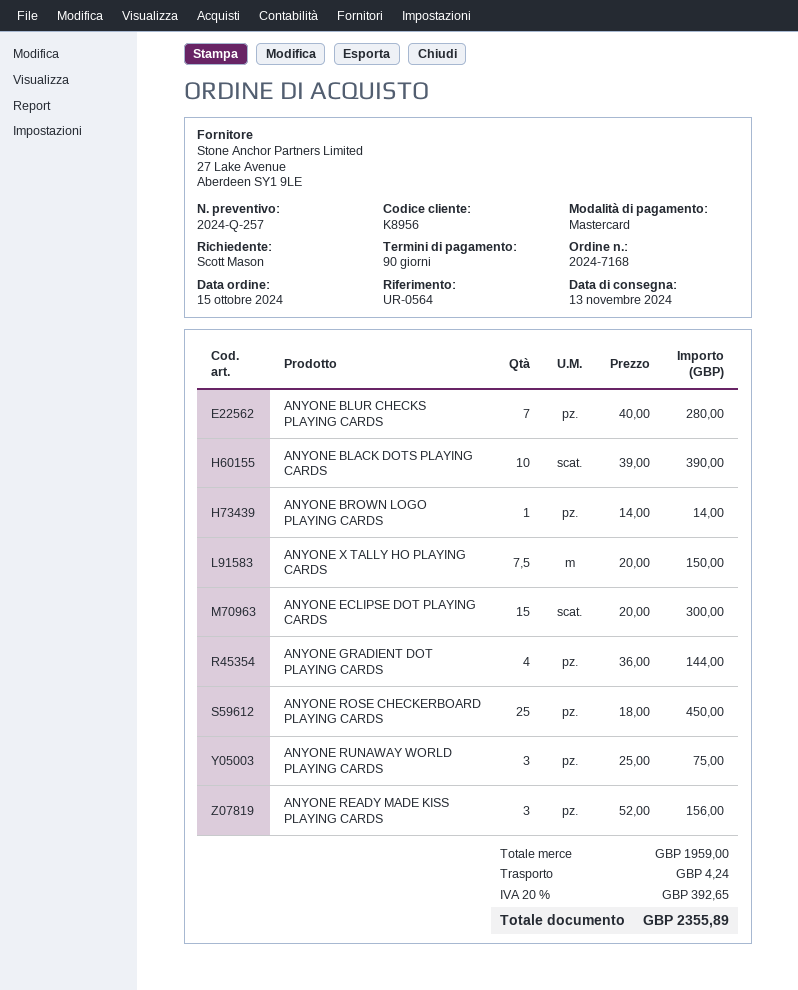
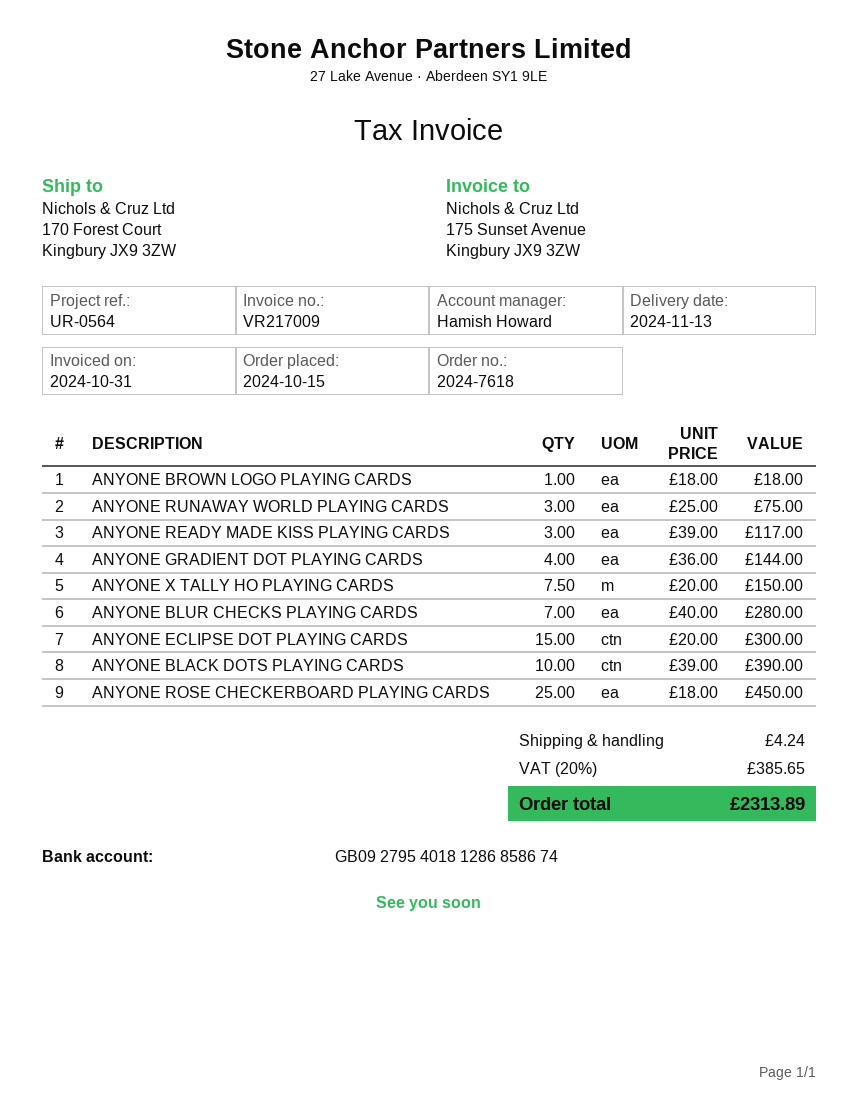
order number: 2024-7168 -> 2024-7618
ANYONE BROWN LOGO PLAYING CARDS: 1 x 14.00 = 14.00 -> 1 x 18.00 = 18.00
ANYONE READY MADE KISS PLAYING CARDS: 3 x 52.00 = 156.00 -> 3 x 39.00 = 117.00
tax: 20% = 392.65 -> 20% = 385.65
total: 2355.89 -> 2313.89

